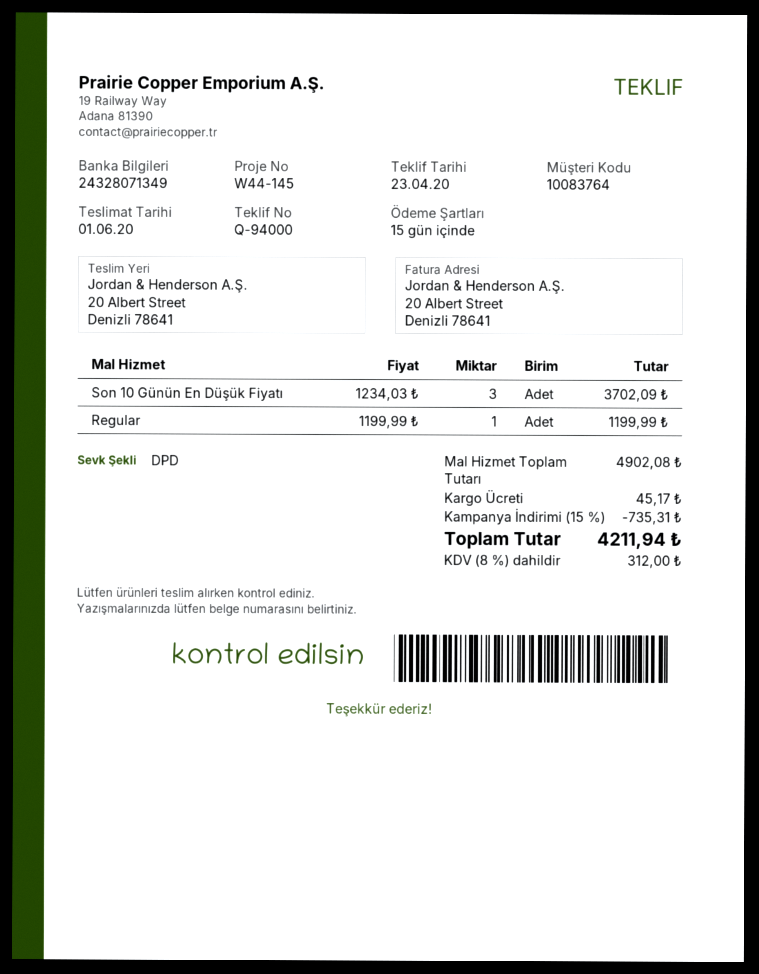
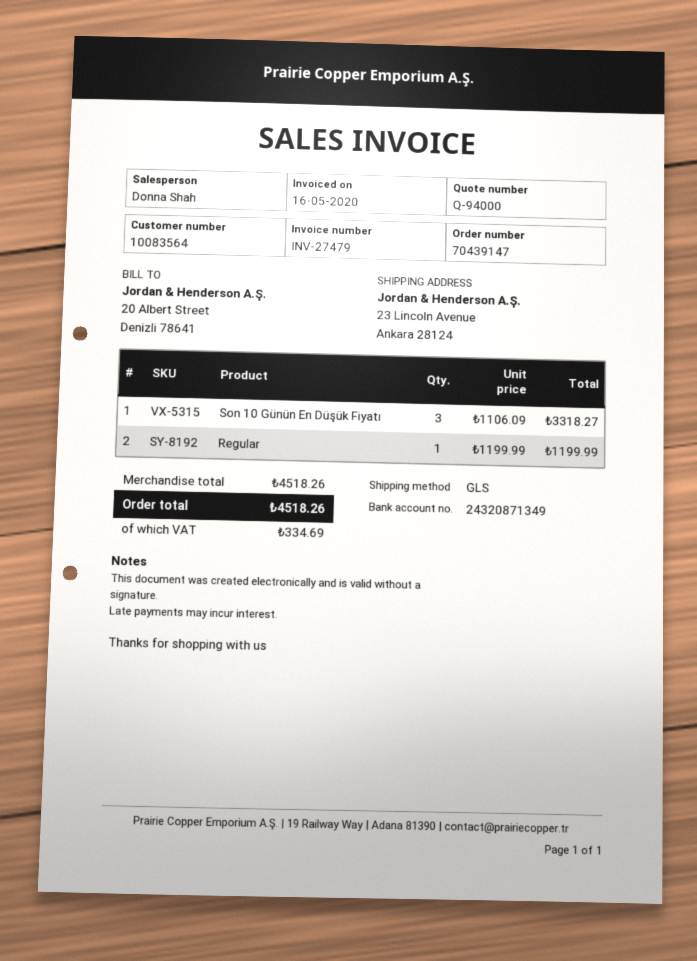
customer number: 10083764 -> 10083564
bank account: 24328071349 -> 24320871349
shipping method: DPD -> GLS
ship to: 20 Albert Street, Denizli 78641 -> 23 Lincoln Avenue, Ankara 28124
Son 10 Günün En Düşük Fiyatı: 3 x 1234.03 = 3702.09 -> 3 x 1106.09 = 3318.27
subtotal: 4902.08 -> 4518.26
discount: 15% = 735.31 -> none
shipping: 45.17 -> none
tax: 312.00 -> 334.69
total: 4211.94 -> 4518.26

